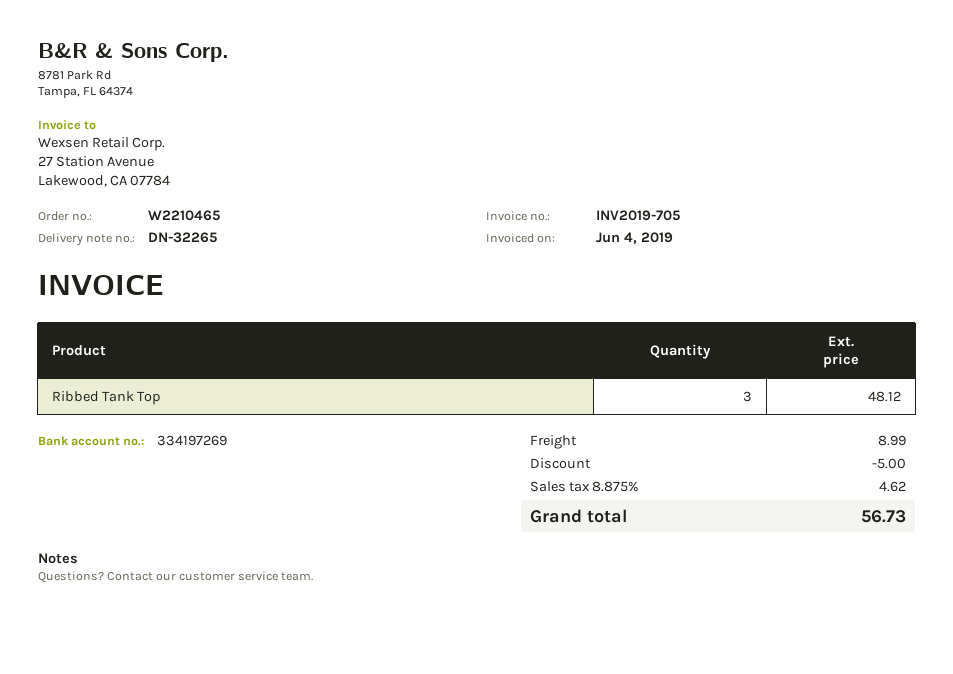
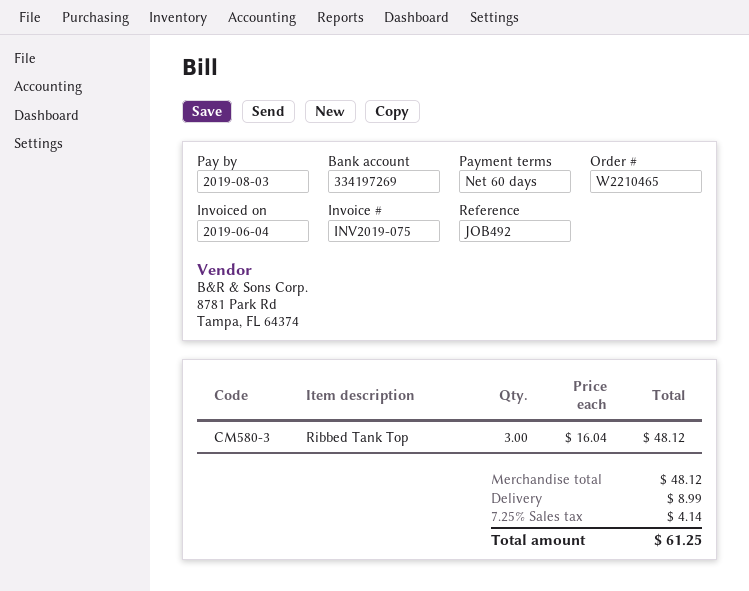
invoice number: INV2019-705 -> INV2019-075
discount: 5.00 -> none
tax: 8.875% = 4.62 -> 7.25% = 4.14
total: 56.73 -> 61.25

